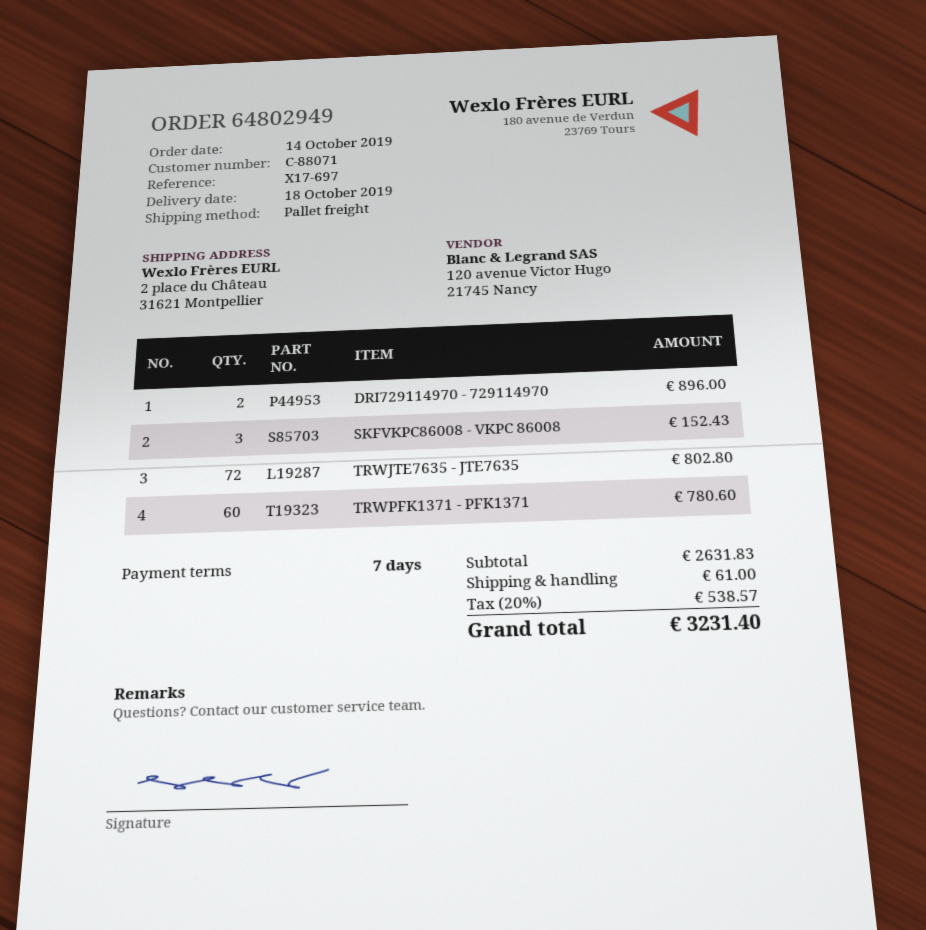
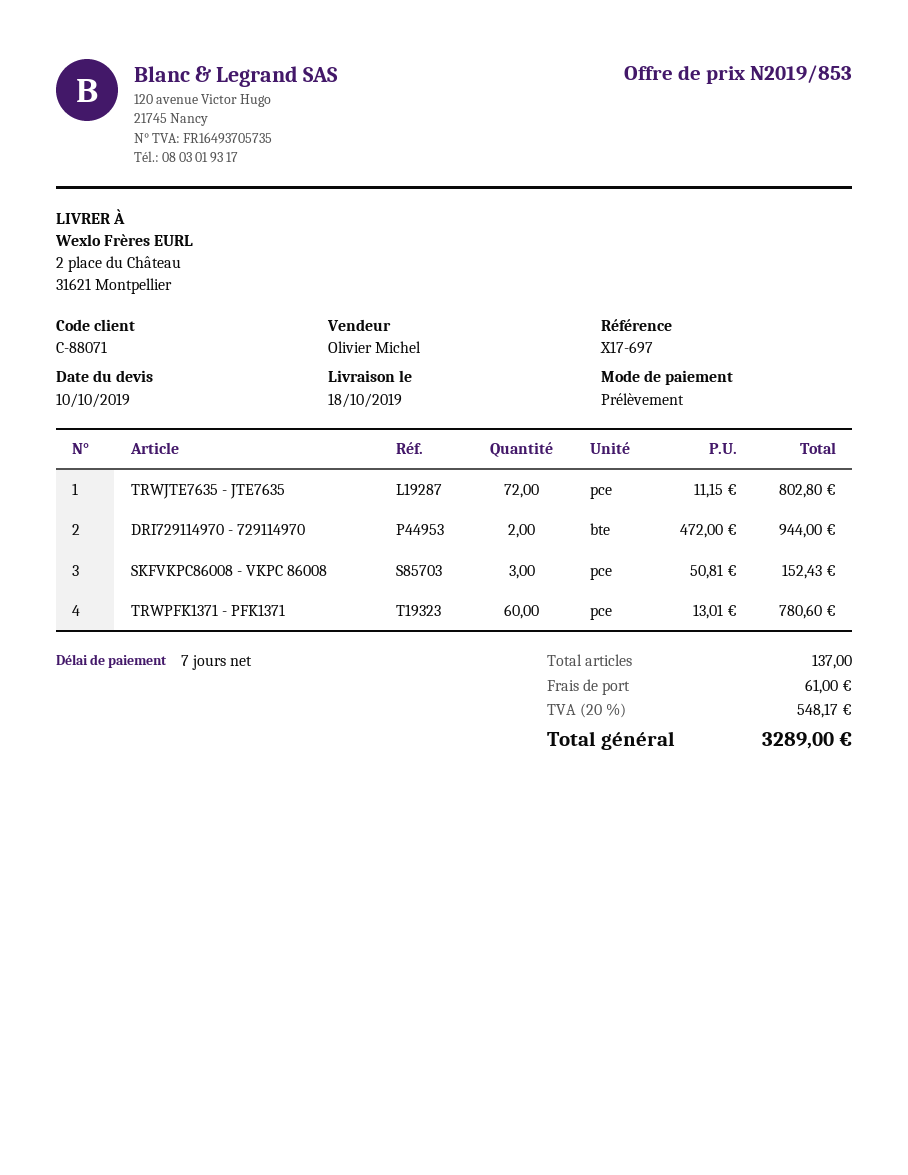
DRI729114970 - 729114970: 2 for 896.00 -> 2 for 944.00
tax: 20% = 538.57 -> 20% = 548.17
total: 3231.40 -> 3289.00

